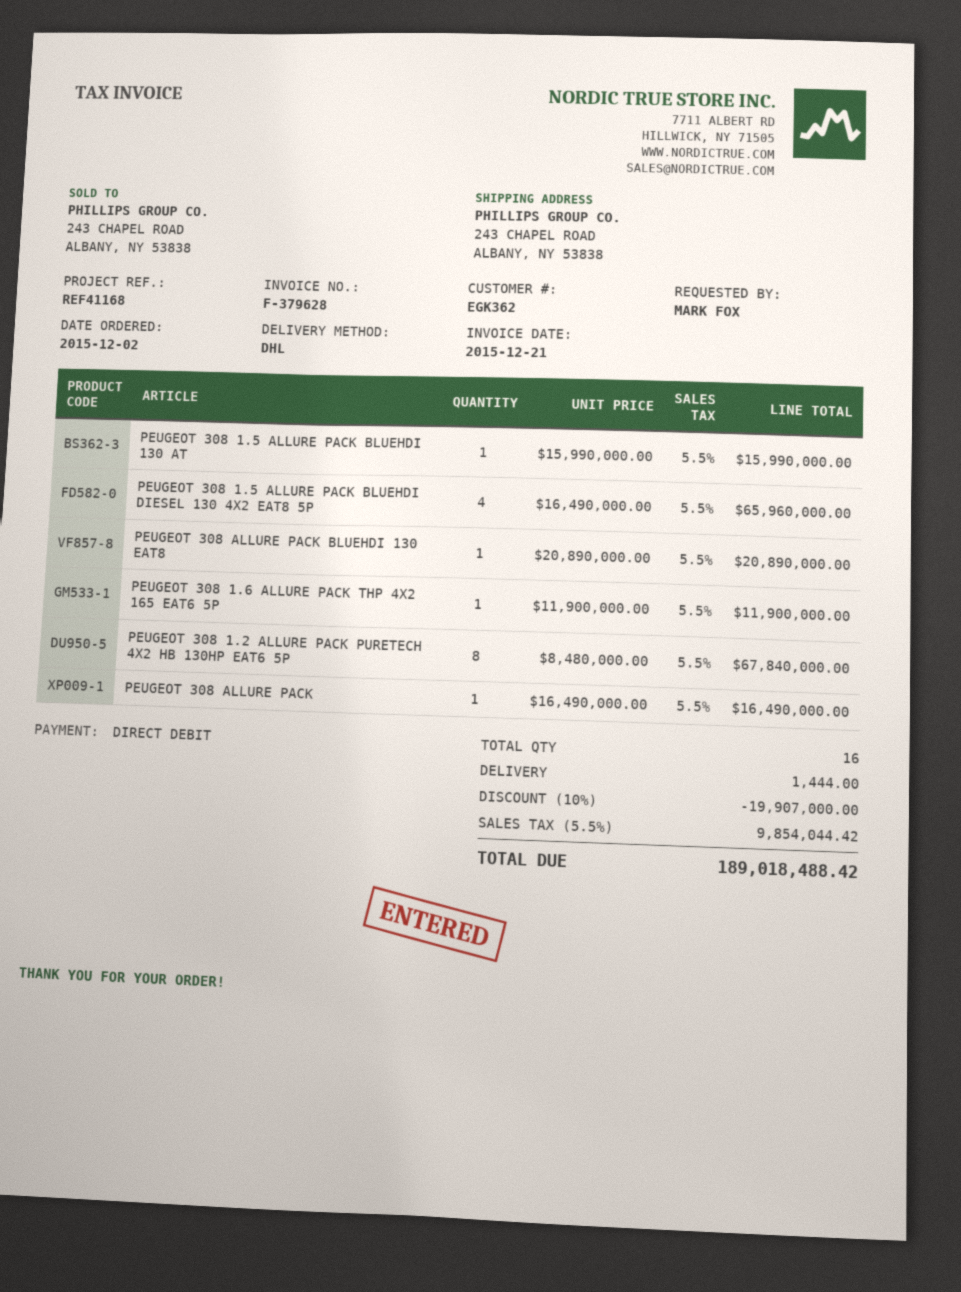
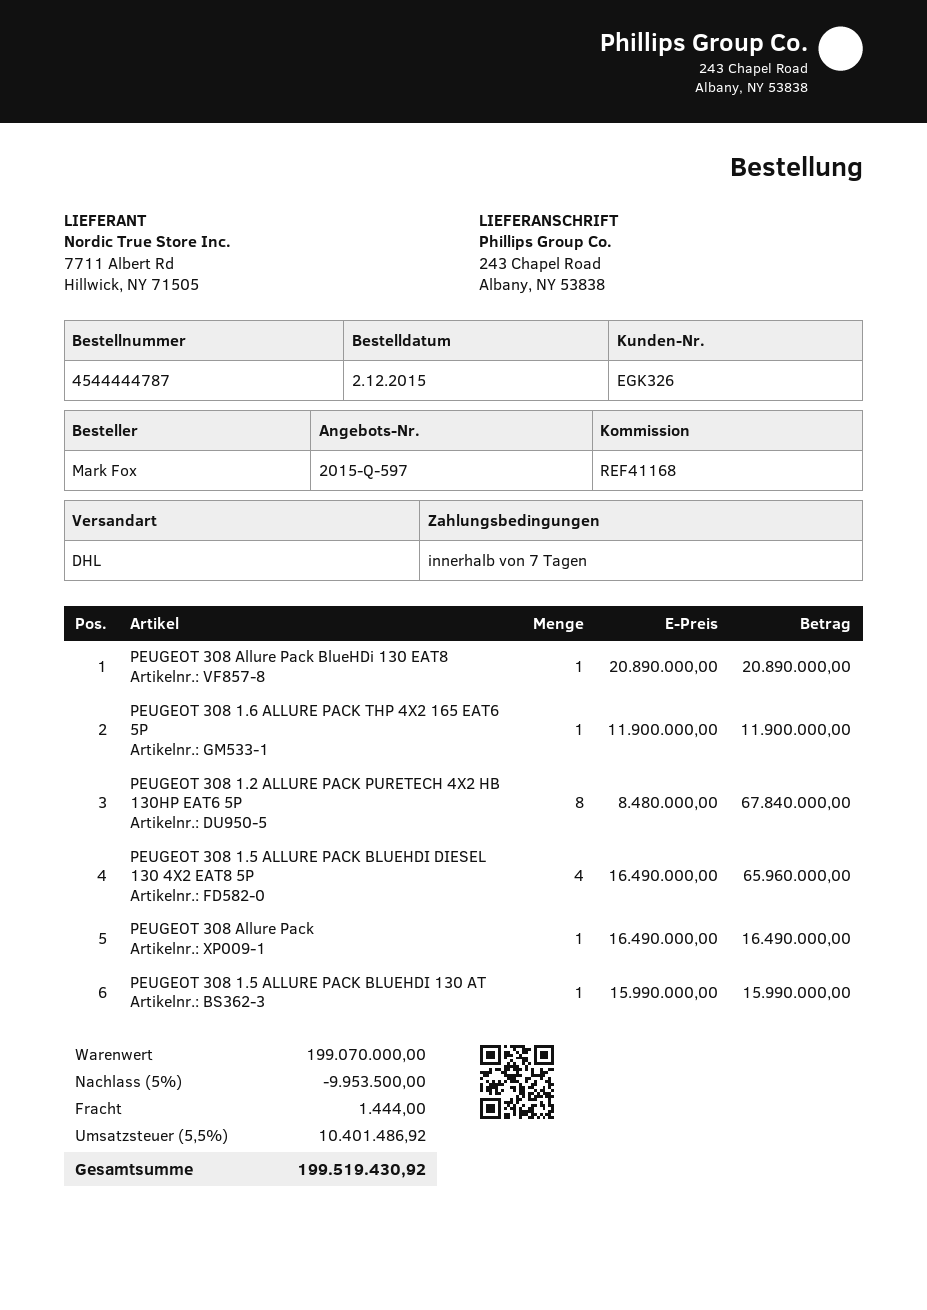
customer number: EGK362 -> EGK326
discount: 10% = 19907000.00 -> 5% = 9953500.00
tax: 5.5% = 9854044.42 -> 5.5% = 10401486.92
total: 189018488.42 -> 199519430.92

